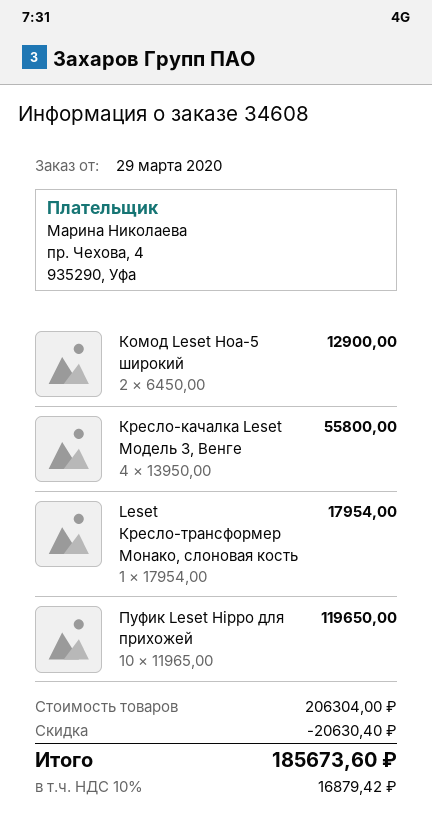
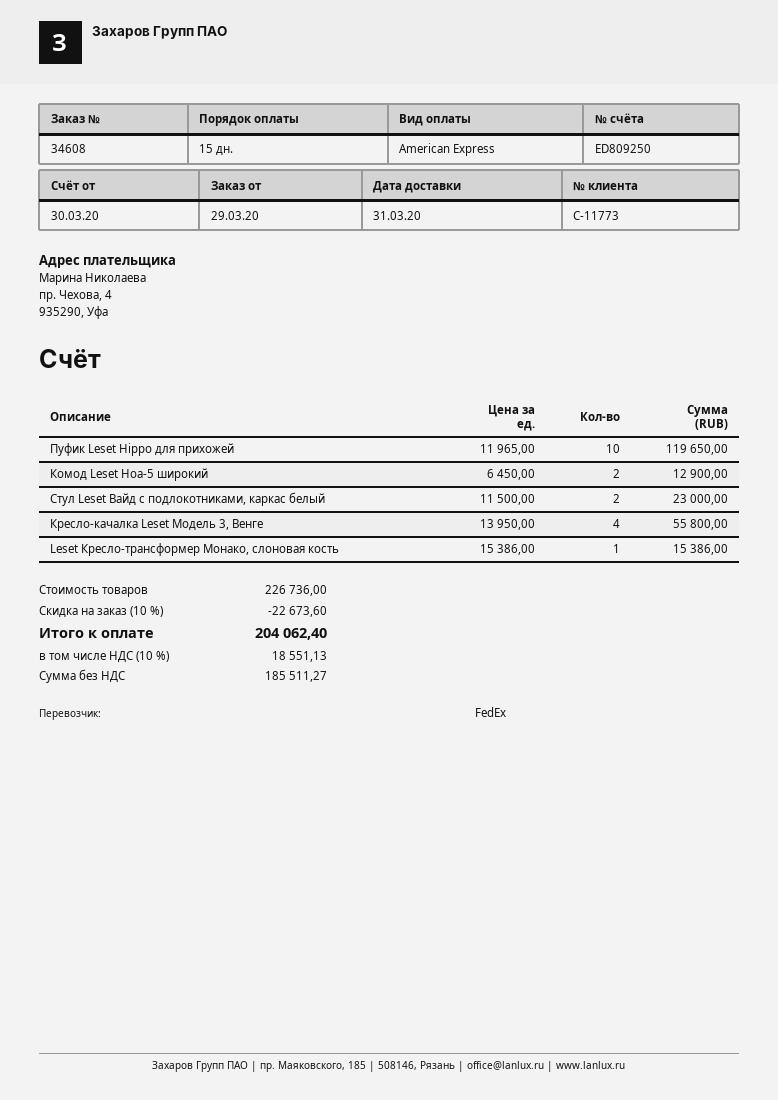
Leset Кресло-трансформер Монако, слоновая кость: 1 x 17954.00 = 17954.00 -> 1 x 15386.00 = 15386.00
Стул Leset Вайд с подлокотниками, каркас белый: none -> 2 x 11500.00 = 23000.00
subtotal: 206304.00 -> 226736.00
discount: 20630.40 -> 22673.60
tax: 10% = 16879.42 -> 10% = 18551.13
total: 185673.60 -> 204062.40

